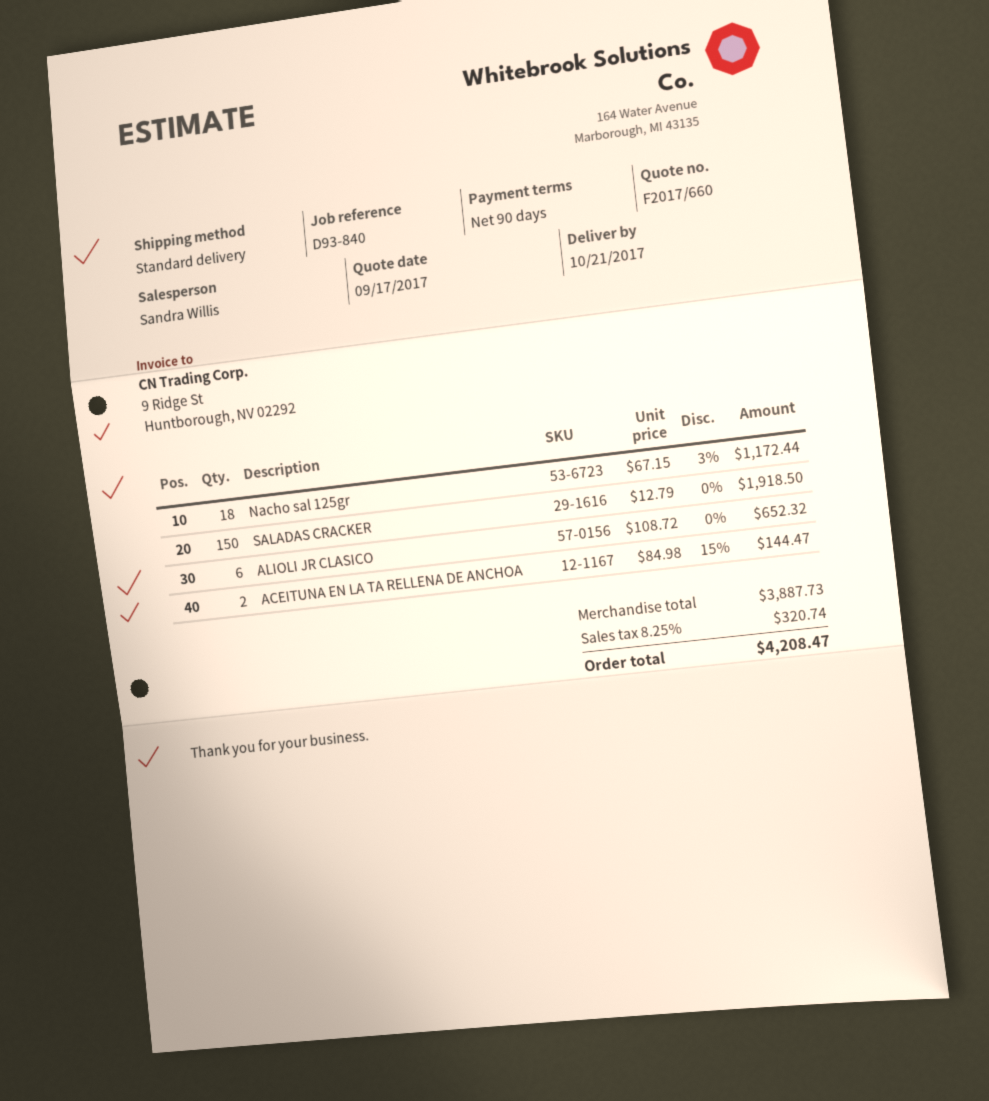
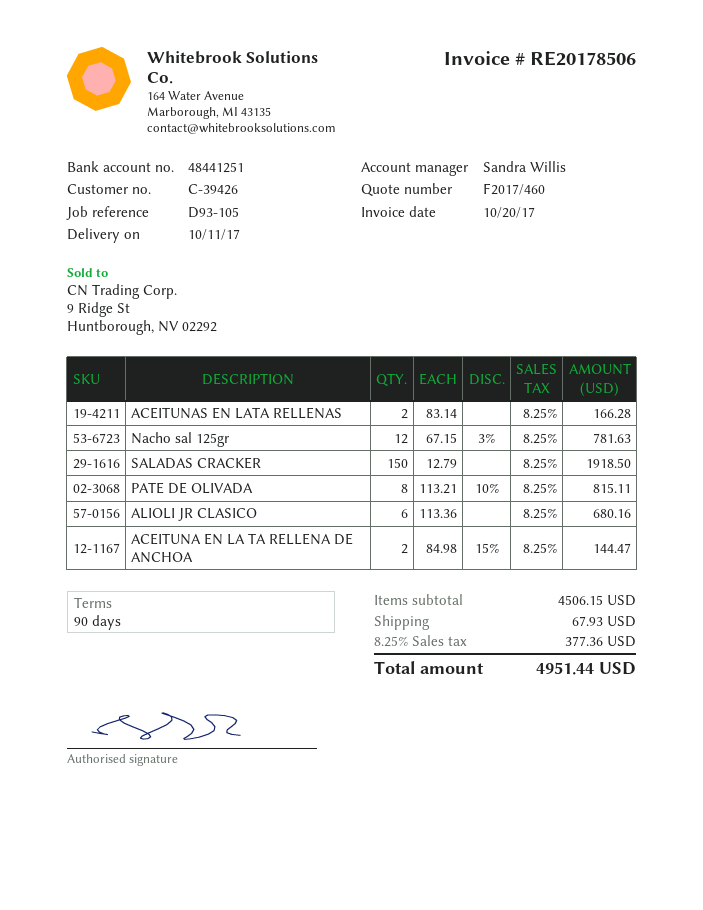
quote number: F2017/660 -> F2017/460
delivery date: 2017-10-21 -> 2017-10-11
reference: D93-840 -> D93-105
Nacho sal 125gr: 18 x 67.15 - 3% = 1172.44 -> 12 x 67.15 - 3% = 781.63
ALIOLI JR CLASICO: 6 x 108.72 = 652.32 -> 6 x 113.36 = 680.16
ACEITUNAS EN LATA RELLENAS: none -> 2 x 83.14 = 166.28
PATE DE OLIVADA: none -> 8 x 113.21 - 10% = 815.11
subtotal: 3887.73 -> 4506.15
shipping: none -> 67.93
tax: 8.25% = 320.74 -> 8.25% = 377.36
total: 4208.47 -> 4951.44

